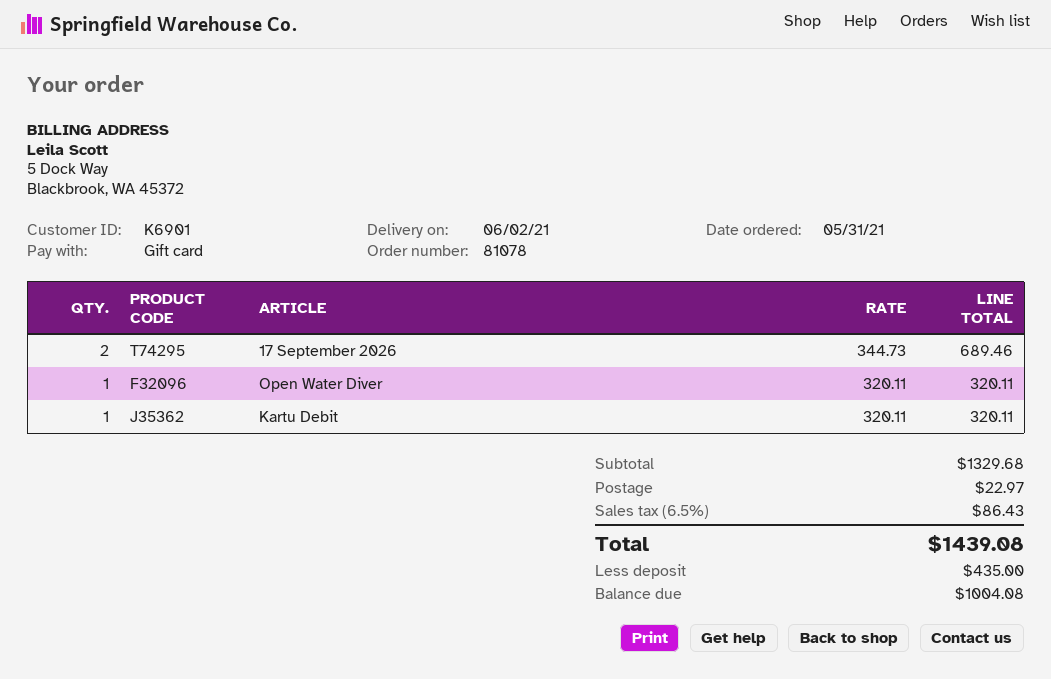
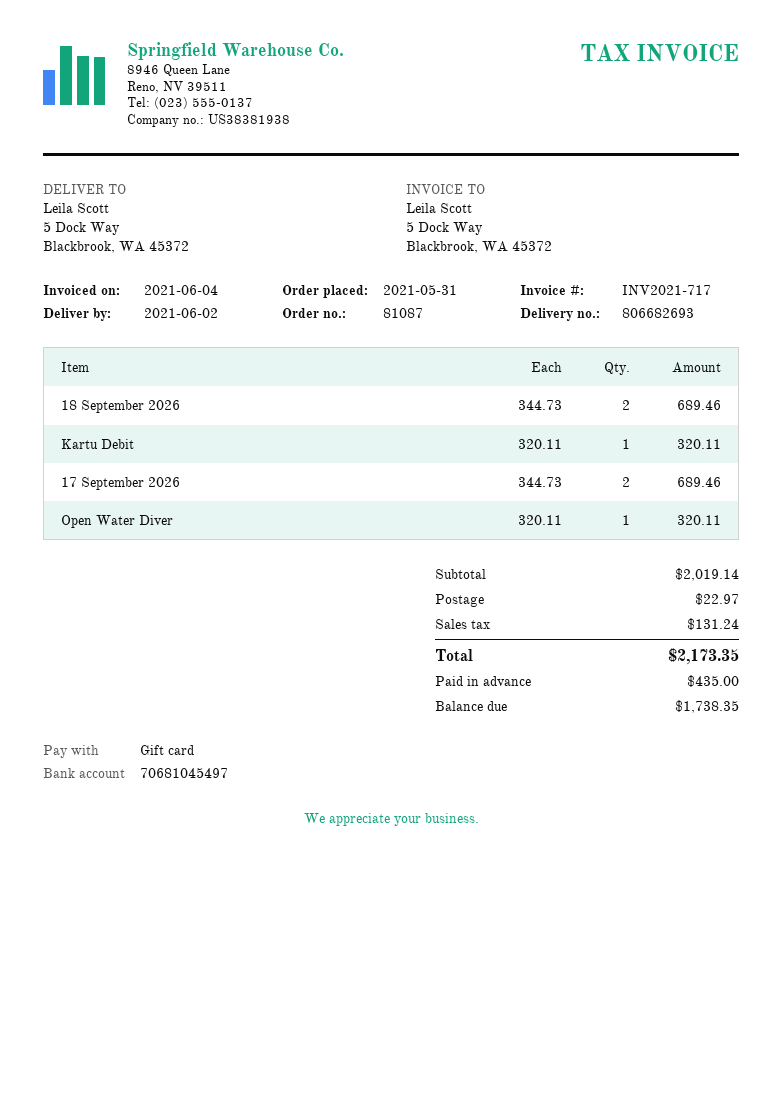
order number: 81078 -> 81087
18 September 2026: none -> 2 x 344.73 = 689.46
subtotal: 1329.68 -> 2019.14
tax: 86.43 -> 131.24
total: 1439.08 -> 2173.35
balance: 1004.08 -> 1738.35

